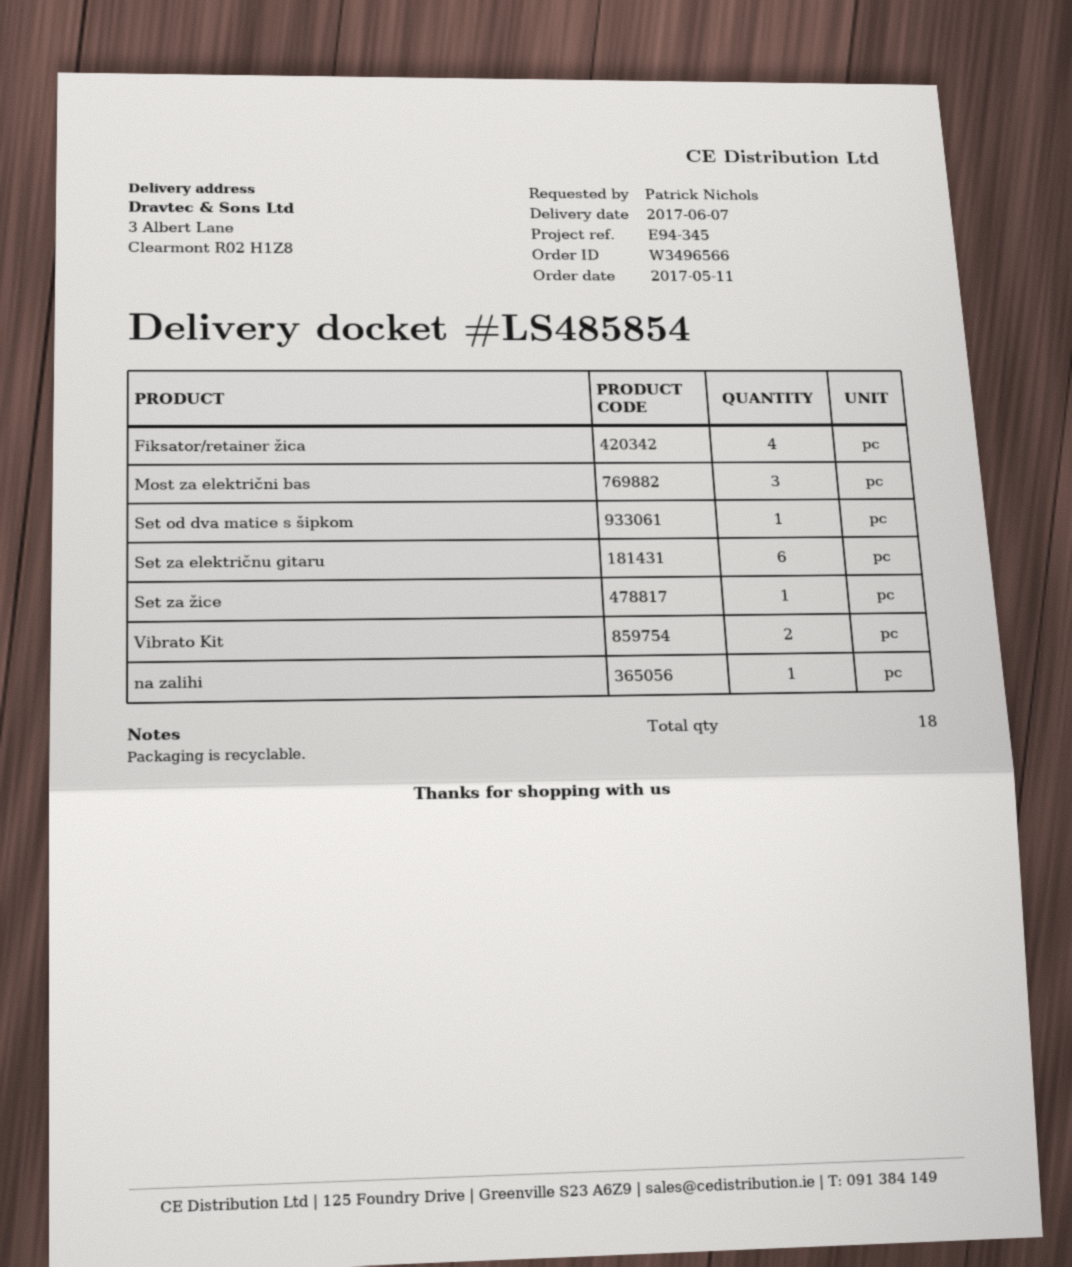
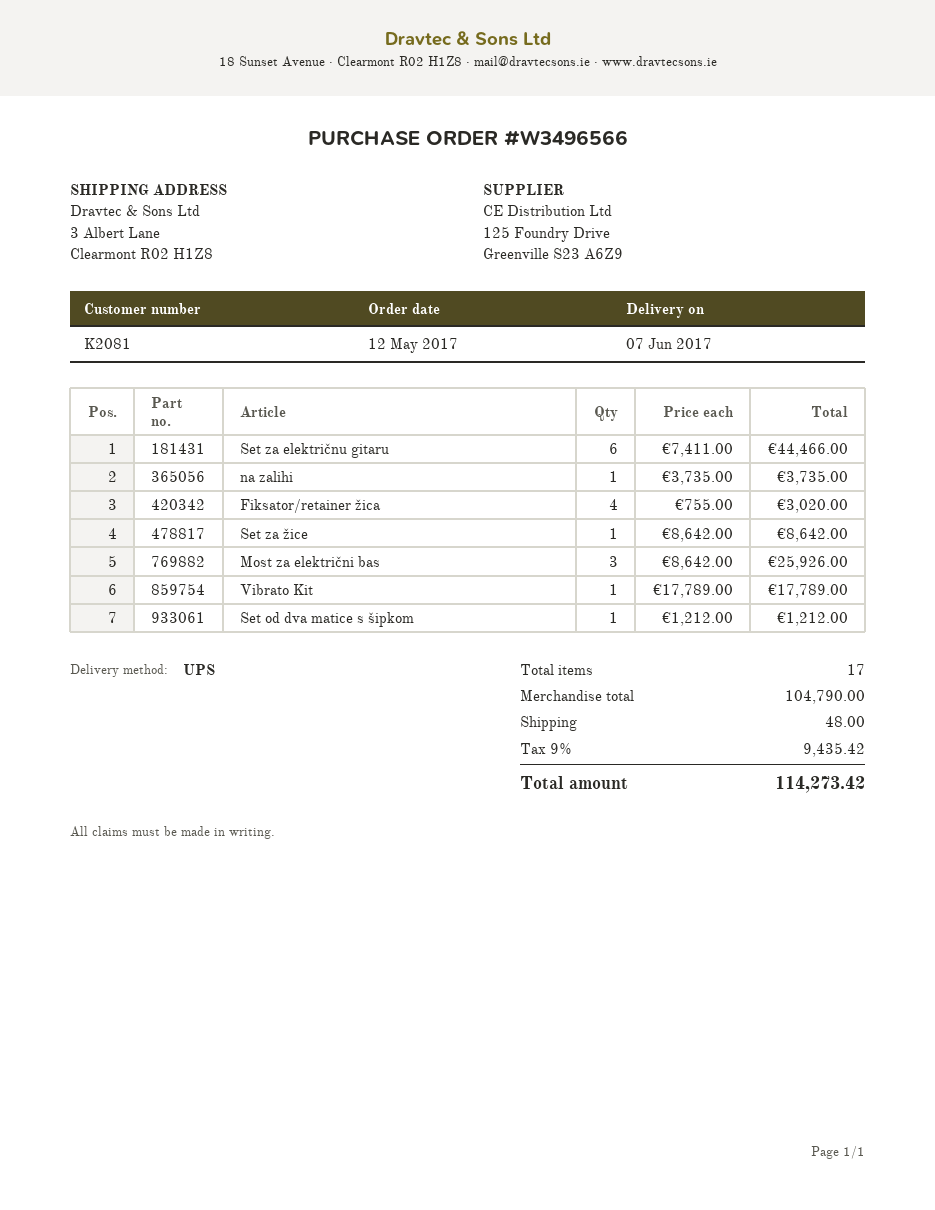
order date: 2017-05-11 -> 2017-05-12
Vibrato Kit: 2 -> 1
total quantity: 18 -> 17

